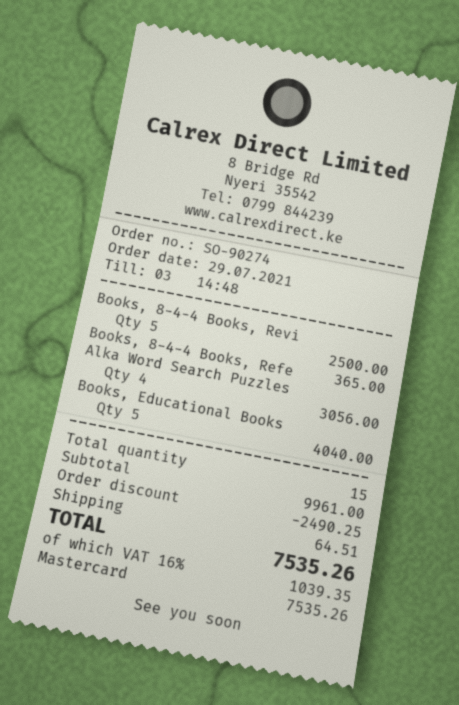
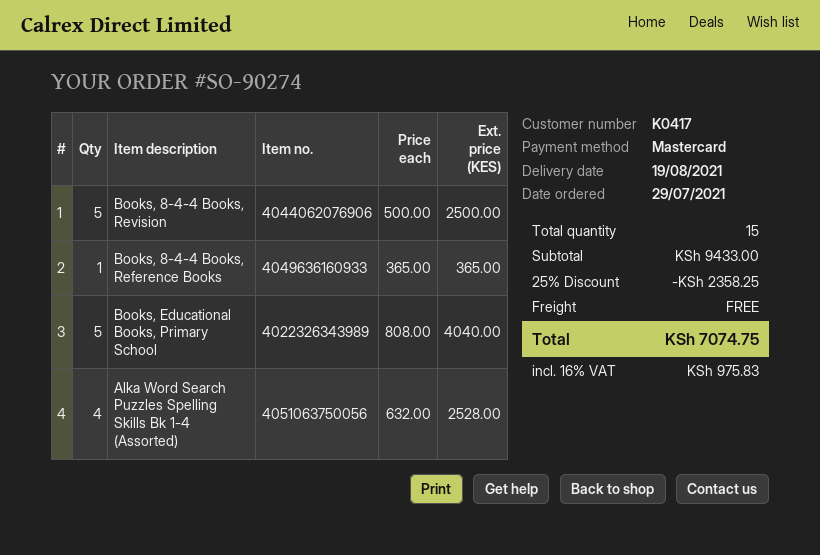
Alka Word Search Puzzles: 4 for 3056.00 -> 4 for 2528.00
subtotal: 9961.00 -> 9433.00
discount: 2490.25 -> 2358.25
shipping: 64.51 -> 0.00
tax: 16% = 1039.35 -> 16% = 975.83
total: 7535.26 -> 7074.75

